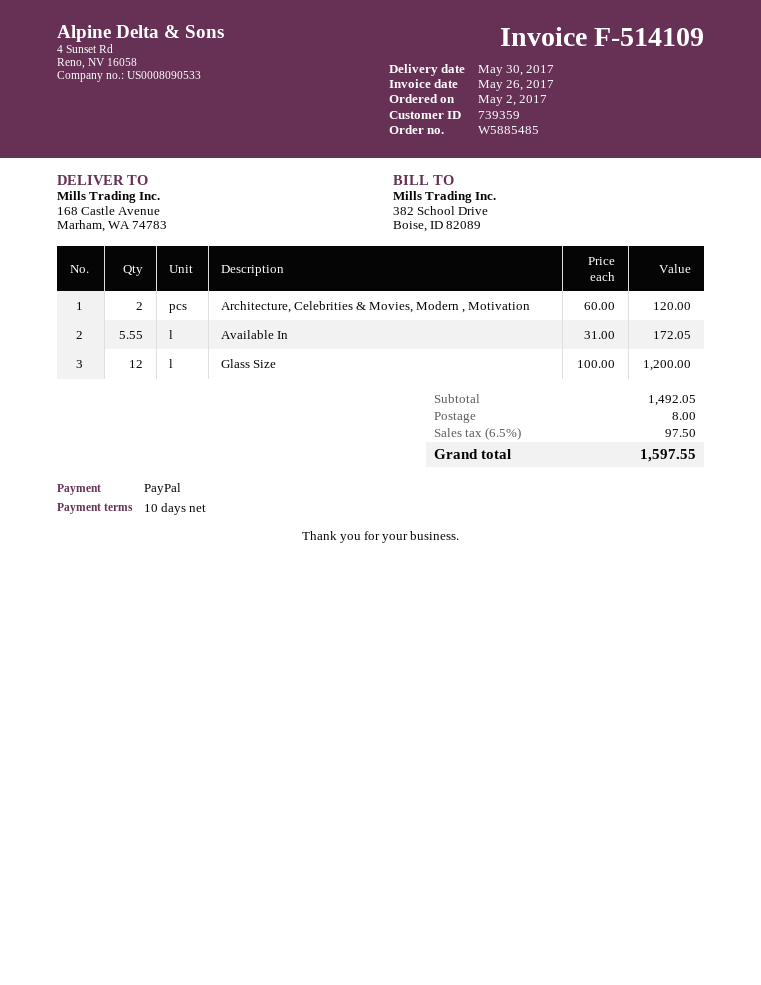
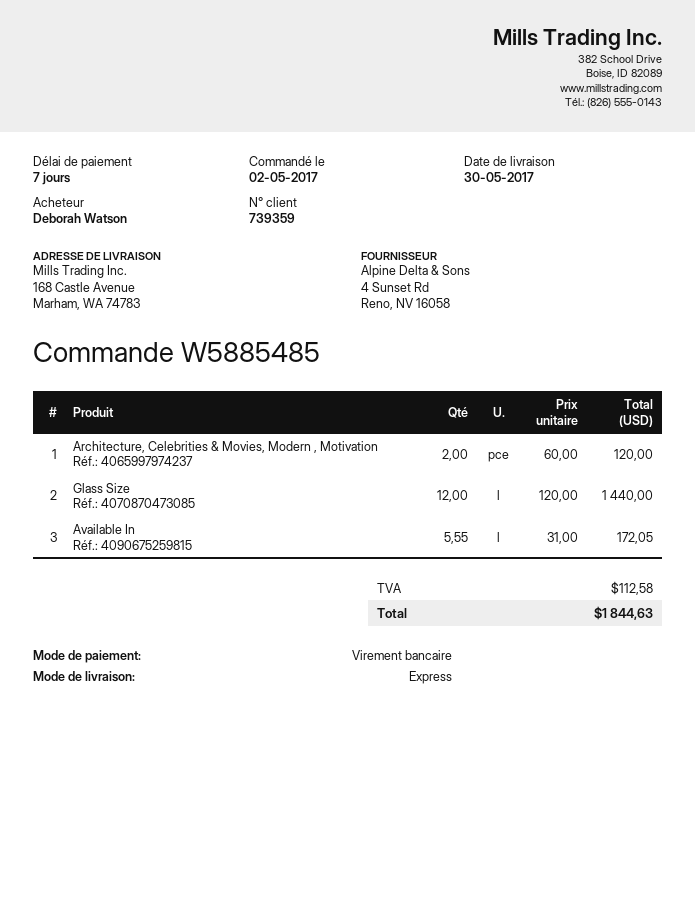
payment terms: 10 days -> 7 days
payment method: PayPal -> bank transfer
Glass Size: 12 x 100.00 = 1200.00 -> 12 x 120.00 = 1440.00
shipping: 8.00 -> none
tax: 97.50 -> 112.58
total: 1597.55 -> 1844.63

